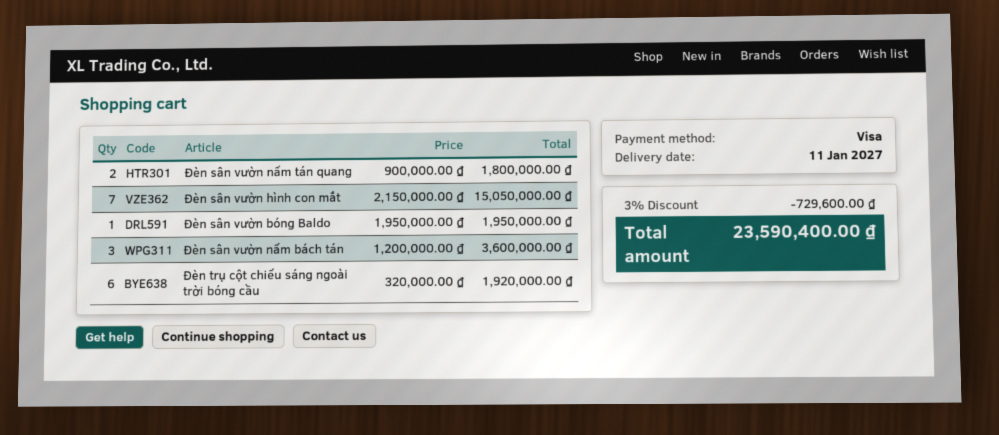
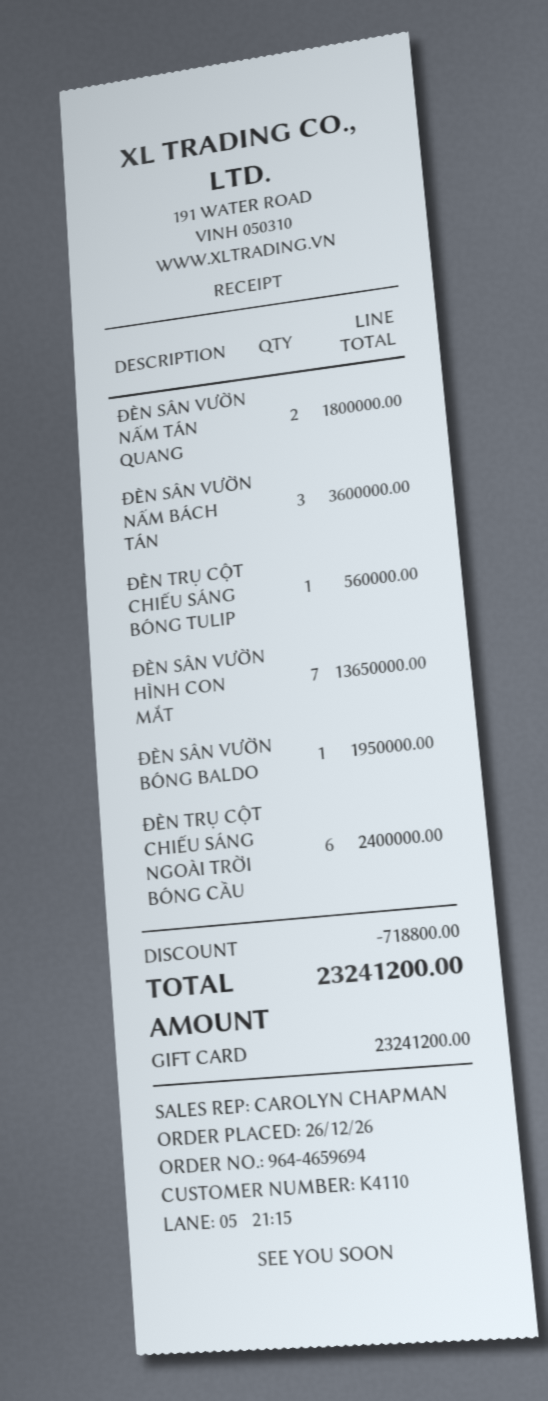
payment method: Visa -> gift card
Đèn sân vườn hình con mắt: 7 for 15050000.00 -> 7 for 13650000.00
Đèn trụ cột chiếu sáng ngoài trời bóng cầu: 6 for 1920000.00 -> 6 for 2400000.00
ĐÈN TRỤ CỘT CHIẾU SÁNG BÓNG TULIP: none -> 1 for 560000.00
discount: 729600.00 -> 718800.00
total: 23590400.00 -> 23241200.00

